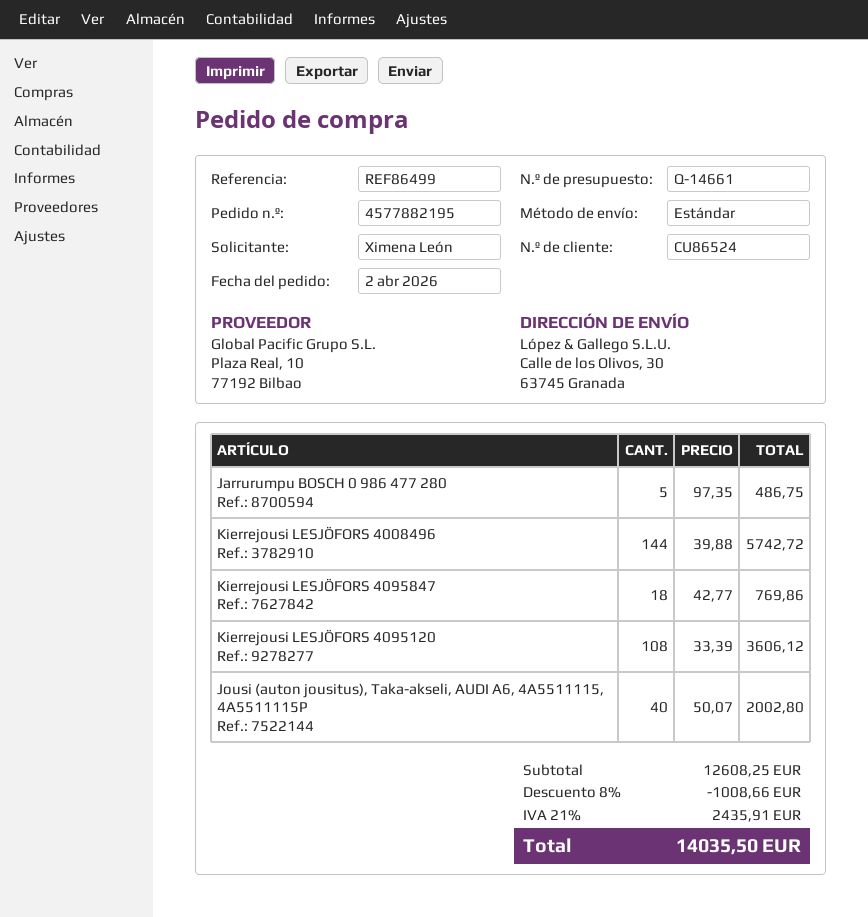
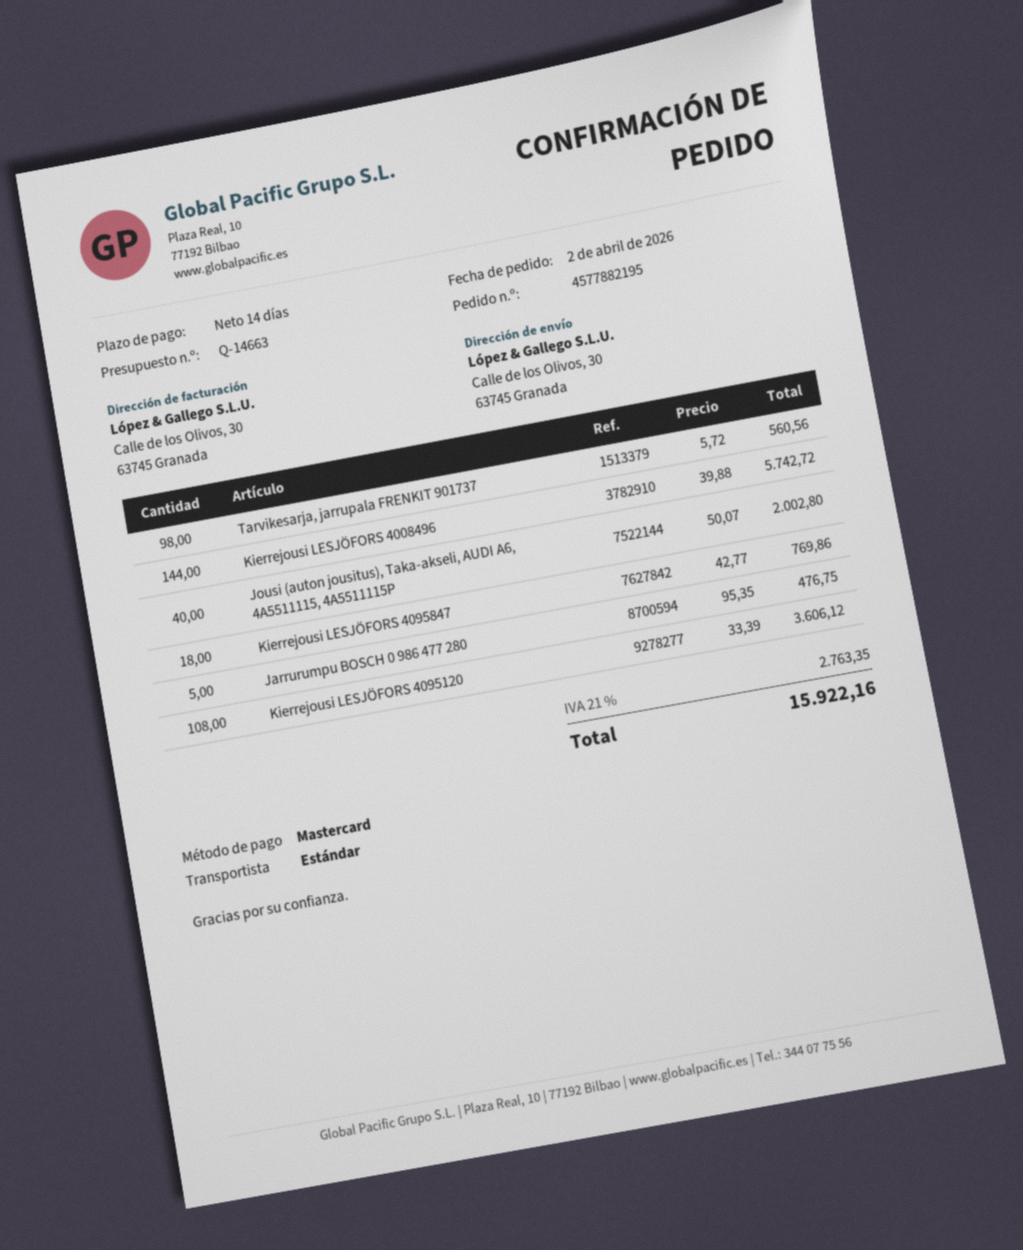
quote number: Q-14661 -> Q-14663
Jarrurumpu BOSCH 0 986 477 280: 5 x 97.35 = 486.75 -> 5 x 95.35 = 476.75
Tarvikesarja, jarrupala FRENKIT 901737: none -> 98 x 5.72 = 560.56
discount: 8% = 1008.66 -> none
tax: 21% = 2435.91 -> 21% = 2763.35
total: 14035.50 -> 15922.16

